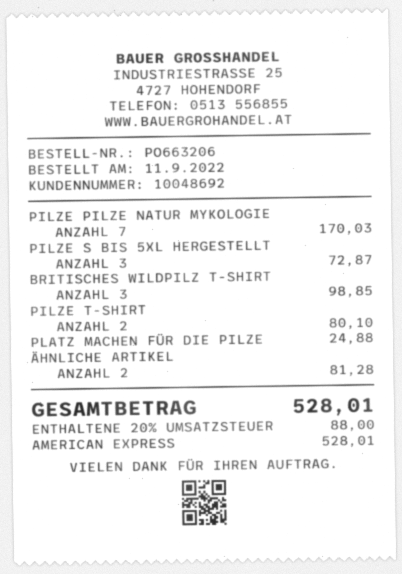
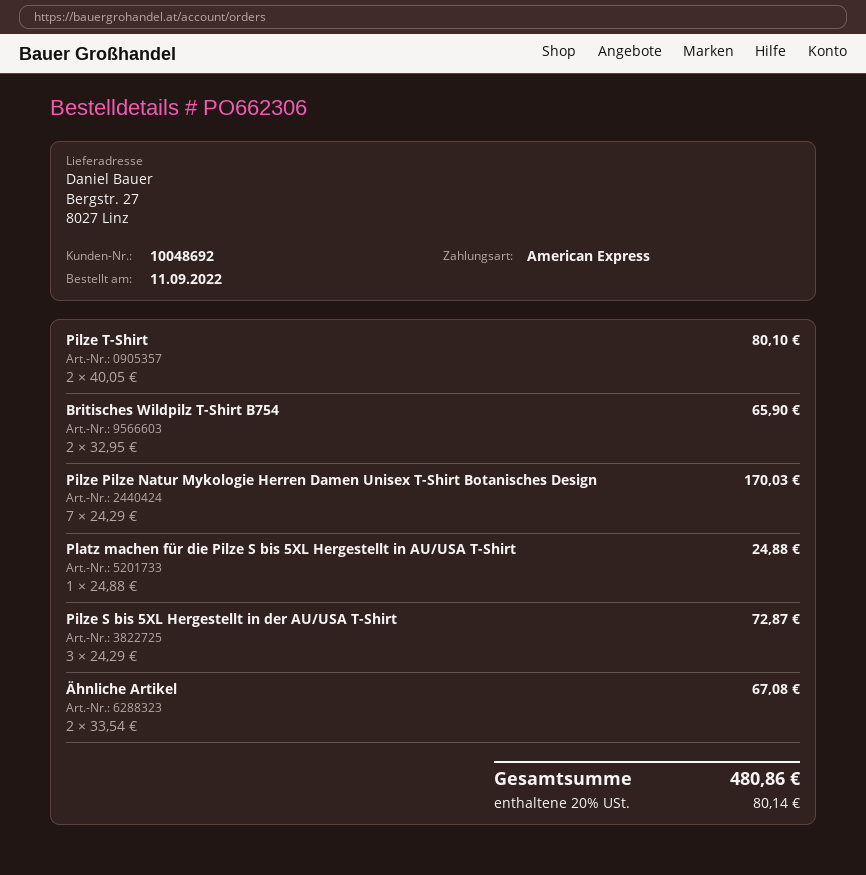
order number: PO663206 -> PO662306
BRITISCHES WILDPILZ T-SHIRT: 3 for 98.85 -> 2 for 65.90
ÄHNLICHE ARTIKEL: 2 for 81.28 -> 2 for 67.08
tax: 20% = 88.00 -> 20% = 80.14
total: 528.01 -> 480.86

